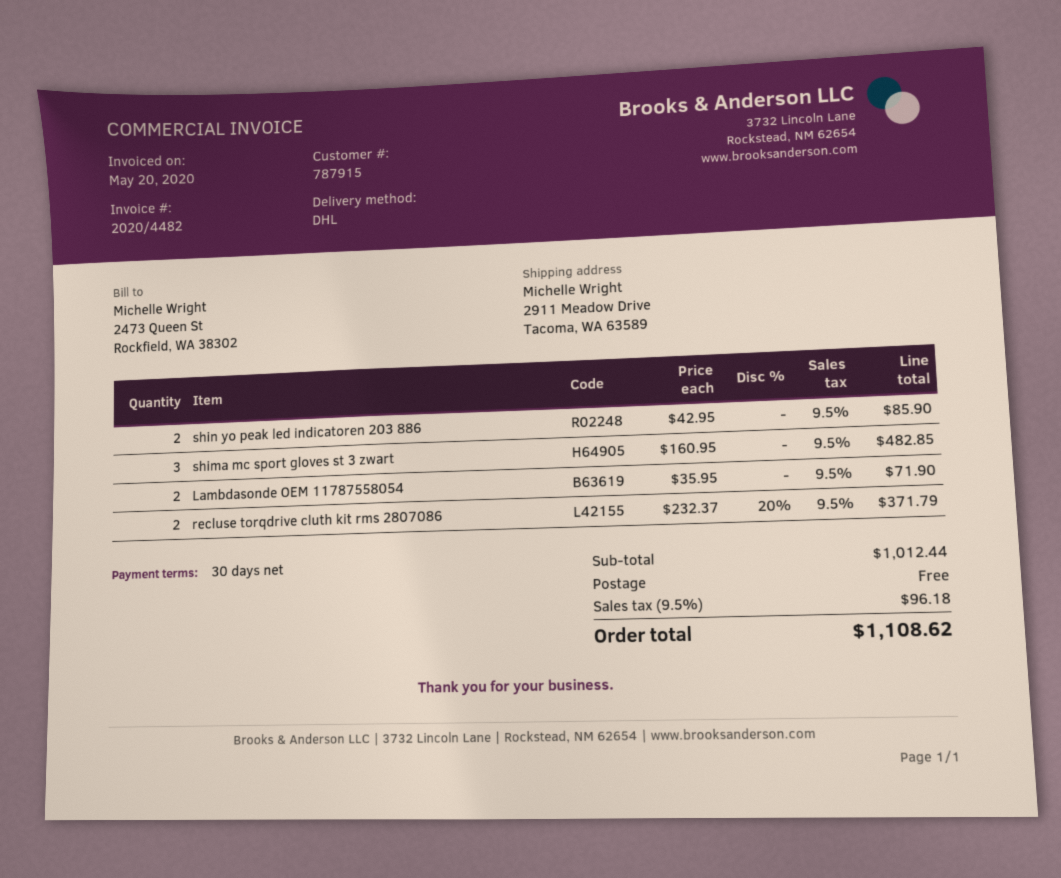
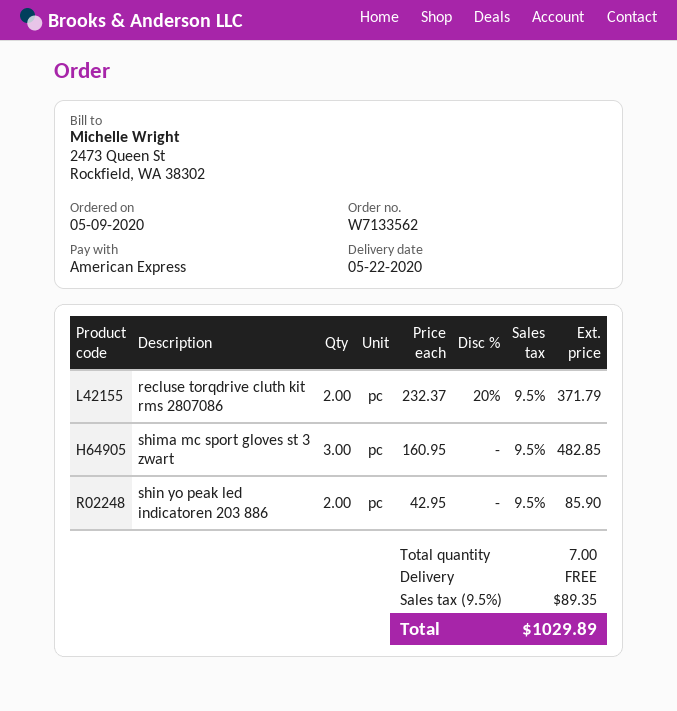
Lambdasonde OEM 11787558054: 2 x 35.95 = 71.90 -> none
tax: 9.5% = 96.18 -> 9.5% = 89.35
total: 1108.62 -> 1029.89

